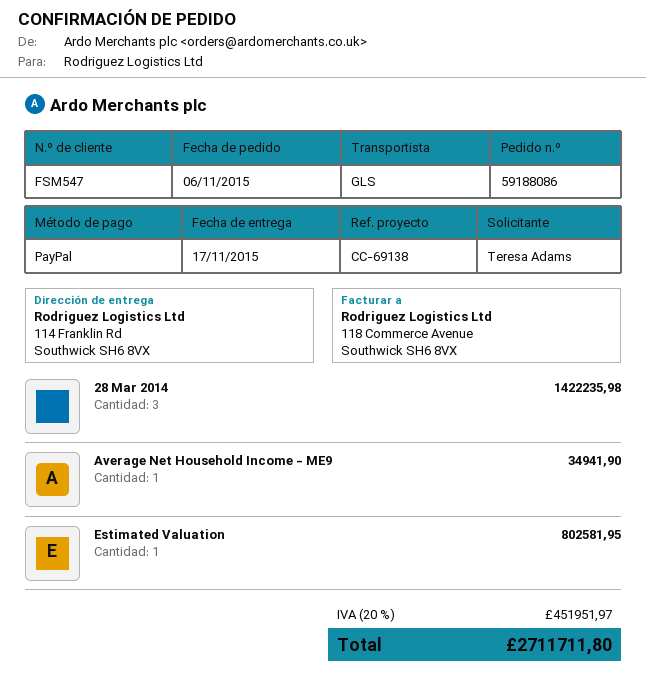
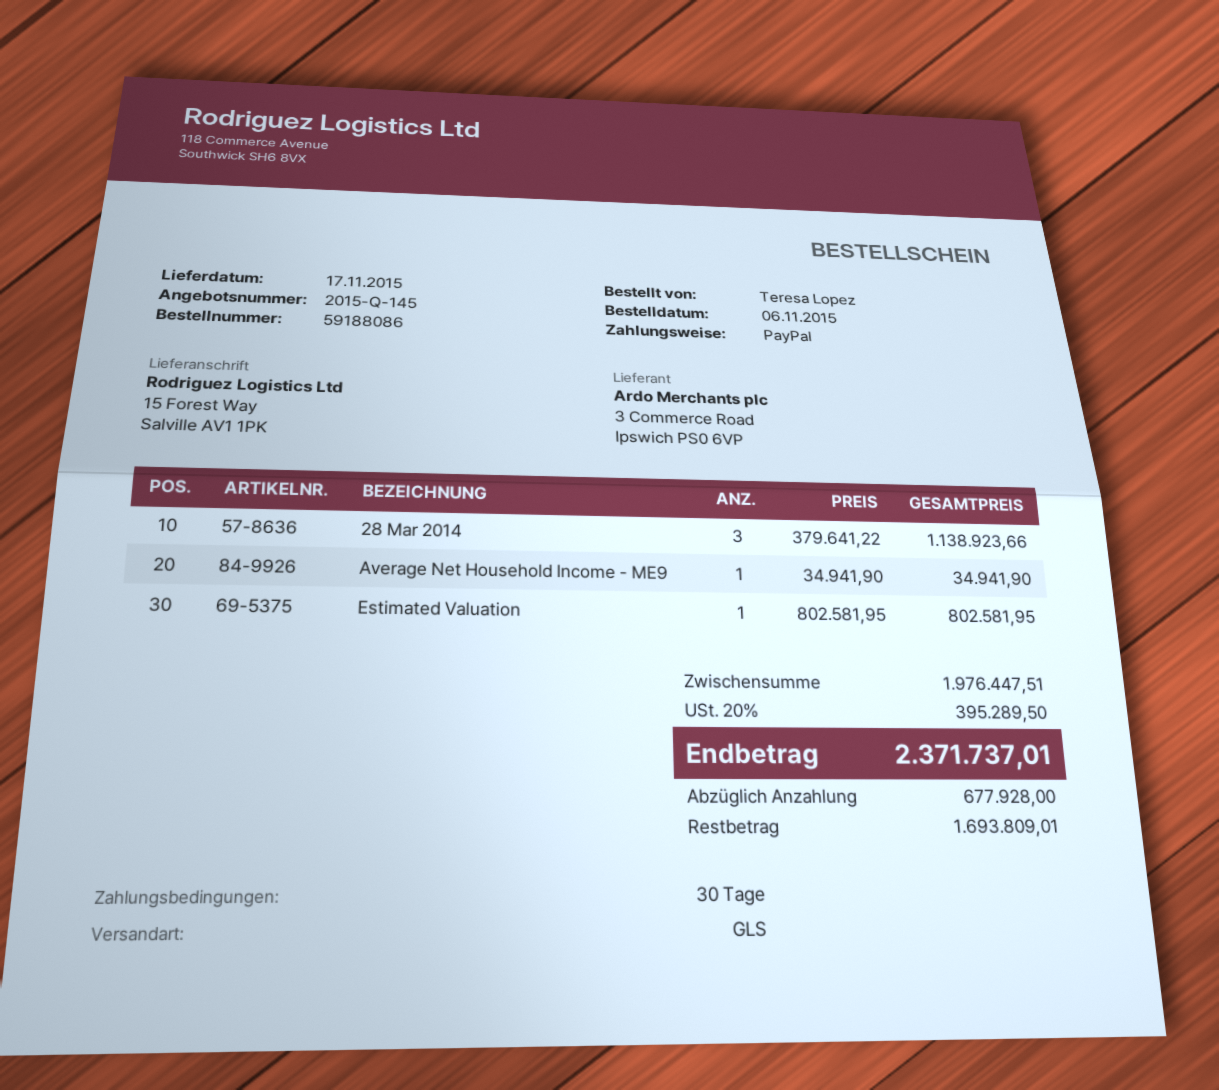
ordered by: Teresa Adams -> Teresa Lopez
ship to: 114 Franklin Rd, Southwick SH6 8VX -> 15 Forest Way, Salville AV1 1PK
28 Mar 2014: 3 for 1422235.98 -> 3 for 1138923.66
tax: 20% = 451951.97 -> 20% = 395289.50
total: 2711711.80 -> 2371737.01

